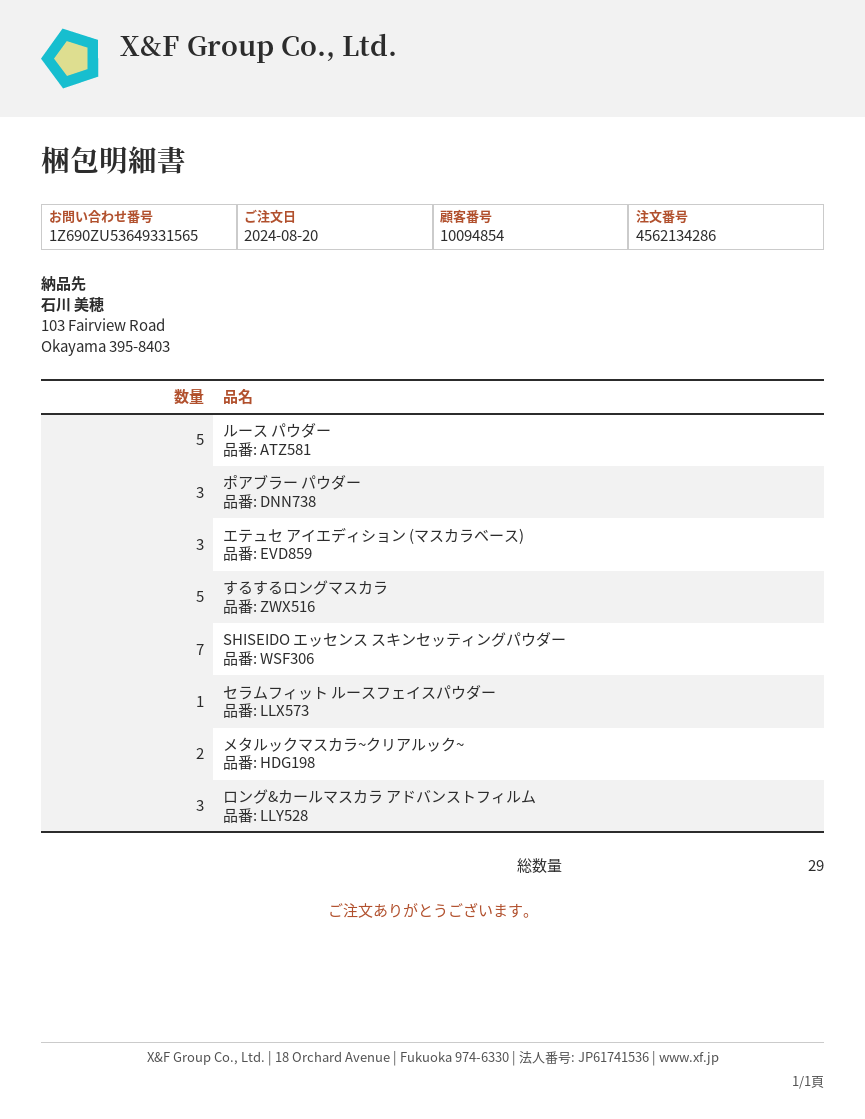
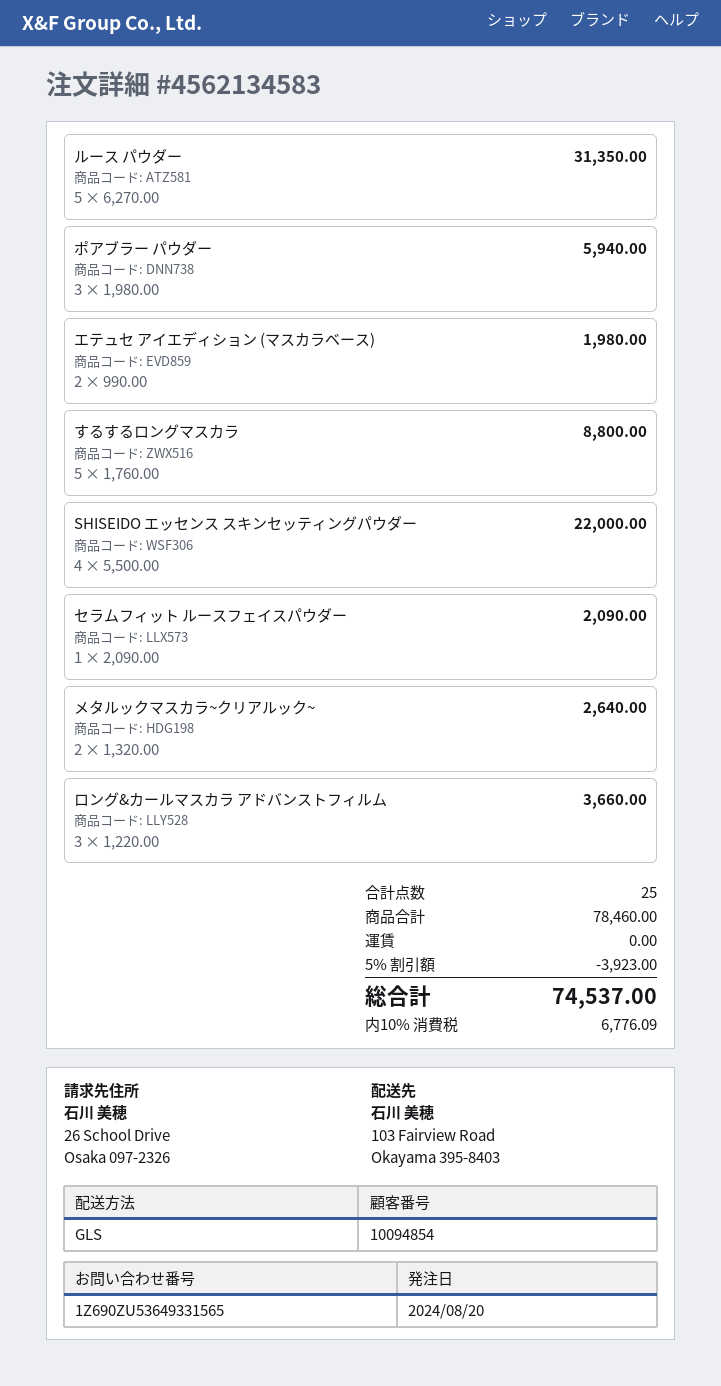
order number: 4562134286 -> 4562134583
エテュセ アイエディション (マスカラベース): 3 -> 2
SHISEIDO エッセンス スキンセッティングパウダー: 7 -> 4
total quantity: 29 -> 25

